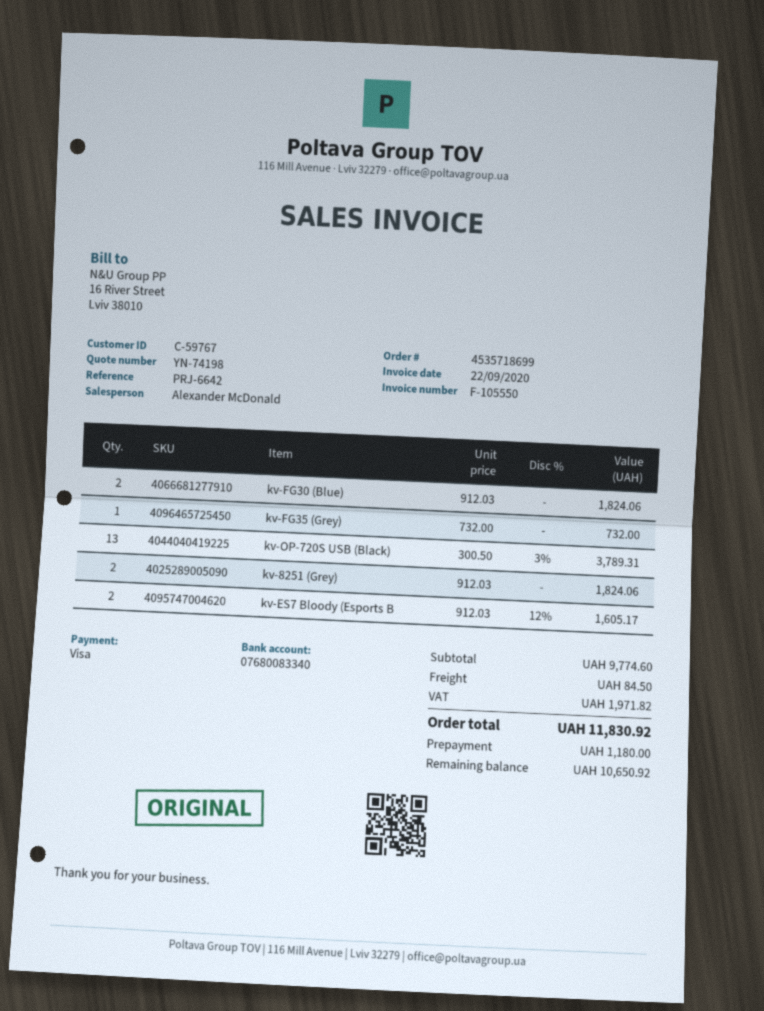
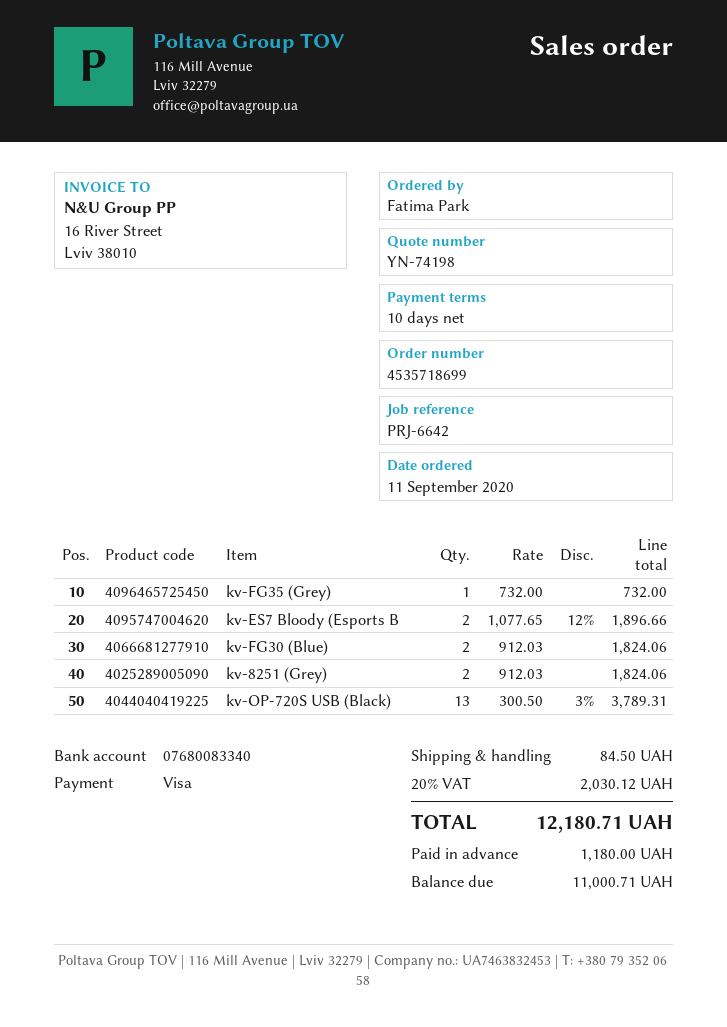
kv-ES7 Bloody (Esports B: 2 x 912.03 - 12% = 1605.17 -> 2 x 1077.65 - 12% = 1896.66
tax: 1971.82 -> 2030.12
total: 11830.92 -> 12180.71
balance: 10650.92 -> 11000.71

